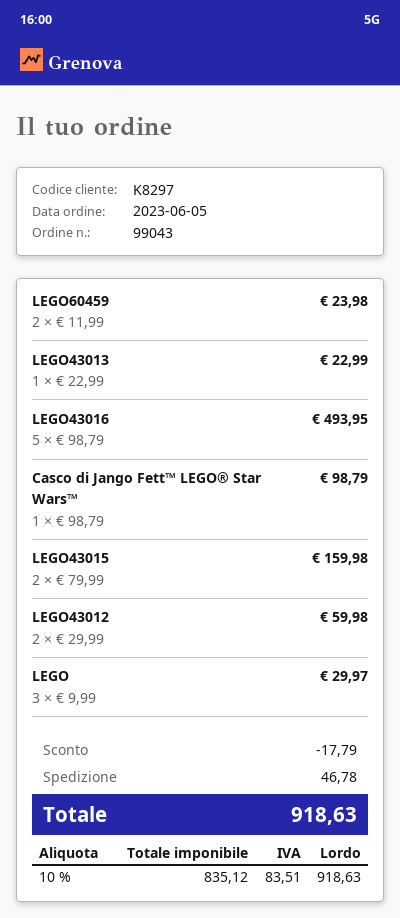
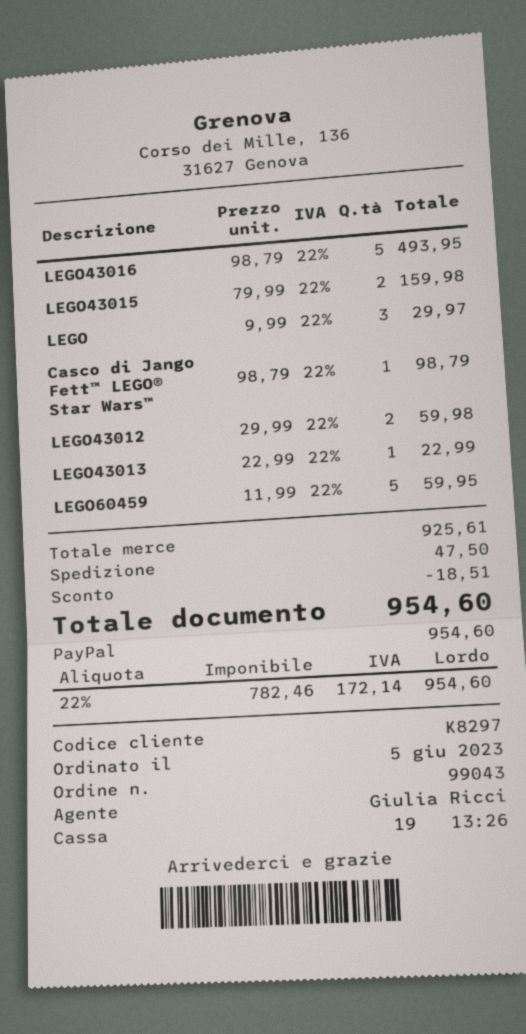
LEGO60459: 2 x 11.99 = 23.98 -> 5 x 11.99 = 59.95
discount: 17.79 -> 18.51
shipping: 46.78 -> 47.50
net: 835.12 -> 782.46
tax: 10% = 83.51 -> 22% = 172.14
total: 918.63 -> 954.60

